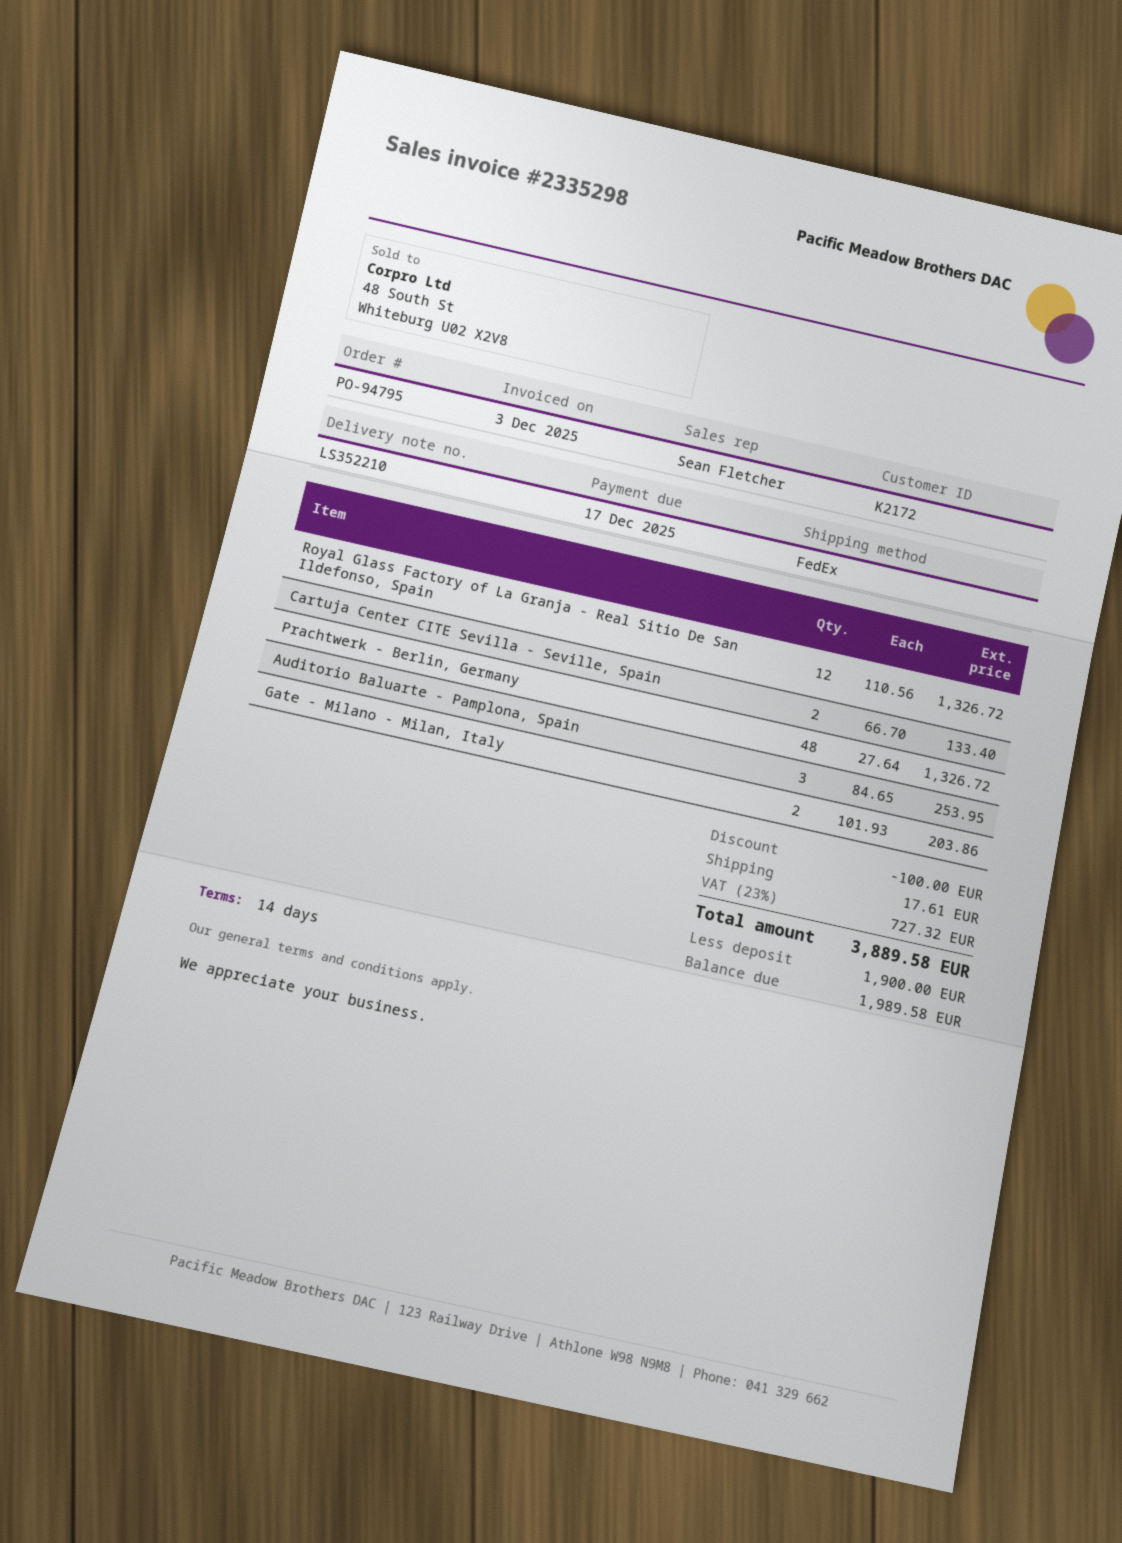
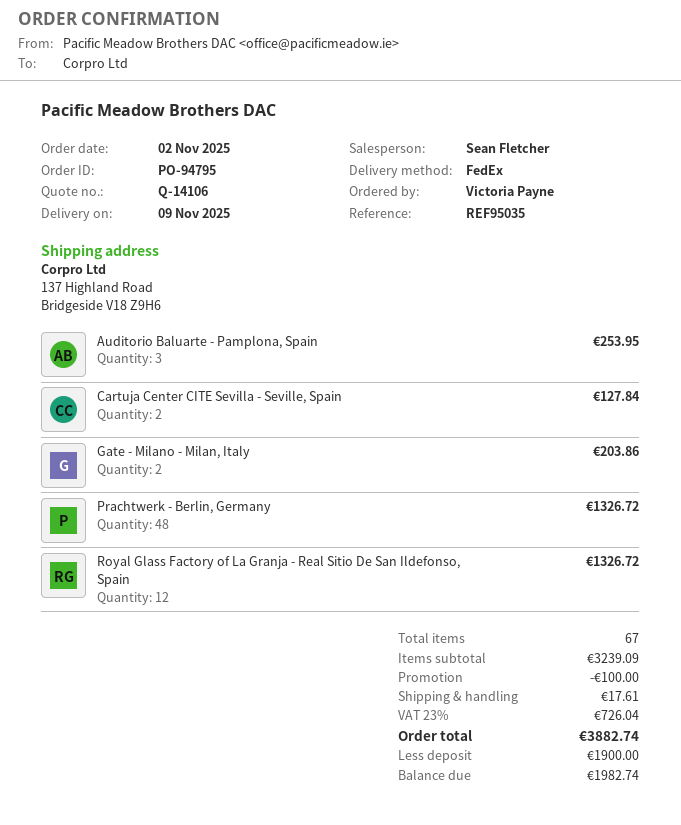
Cartuja Center CITE Sevilla - Seville, Spain: 2 for 133.40 -> 2 for 127.84
tax: 23% = 727.32 -> 23% = 726.04
total: 3889.58 -> 3882.74
balance: 1989.58 -> 1982.74

